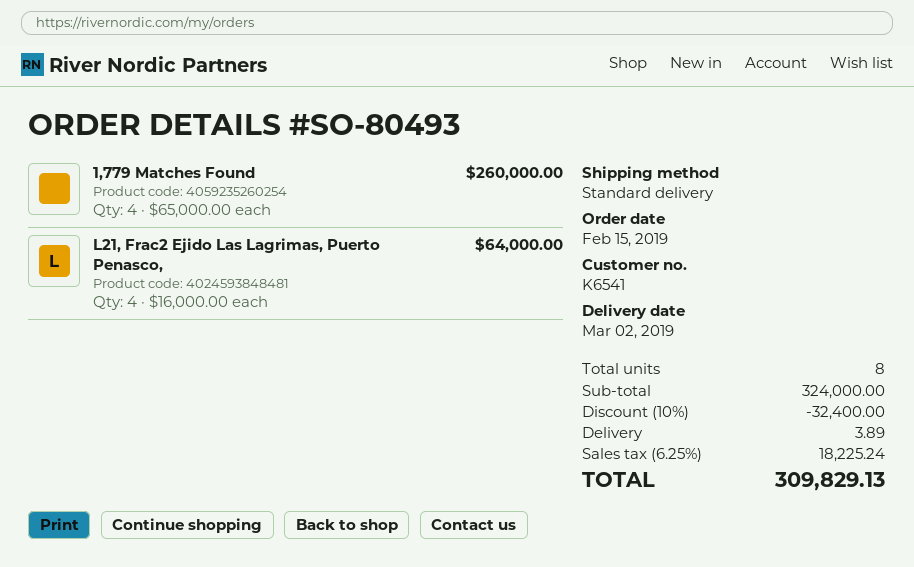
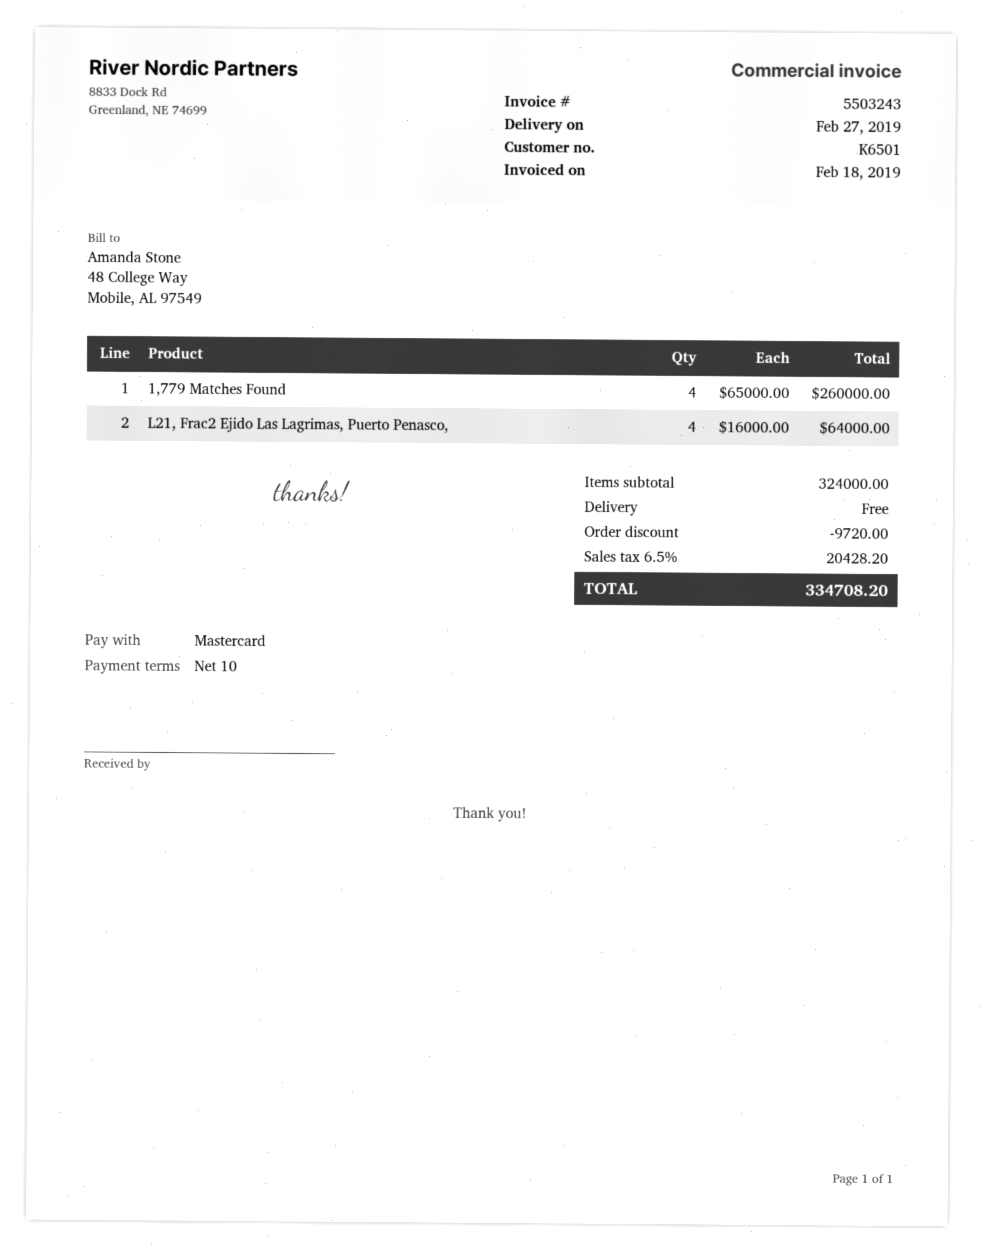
delivery date: 2019-03-02 -> 2019-02-27
customer number: K6541 -> K6501
discount: 32400.00 -> 9720.00
shipping: 3.89 -> 0.00
tax: 6.25% = 18225.24 -> 6.5% = 20428.20
total: 309829.13 -> 334708.20

